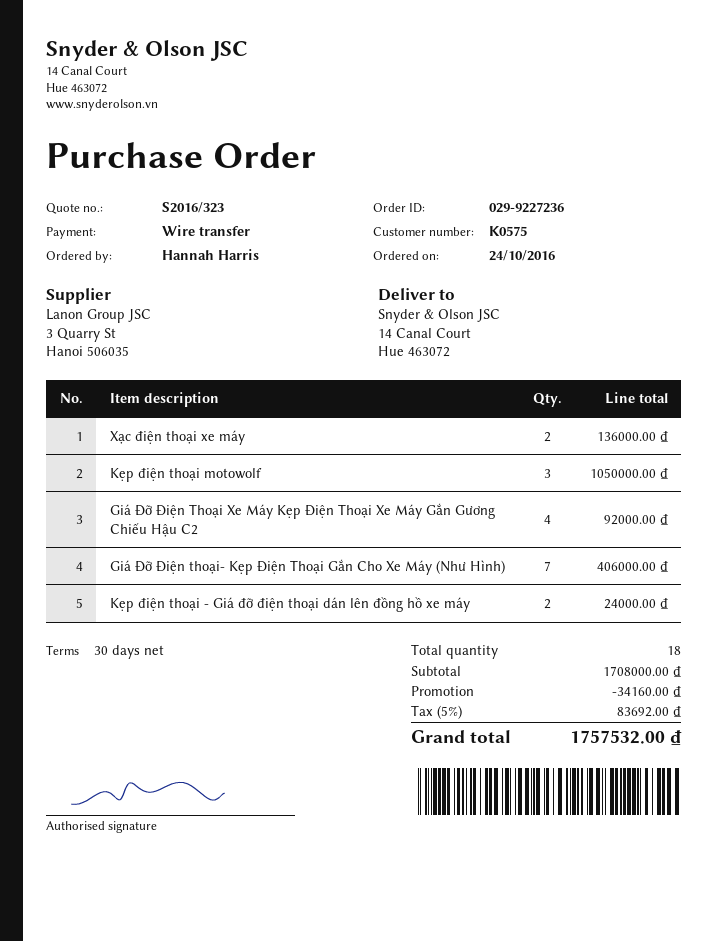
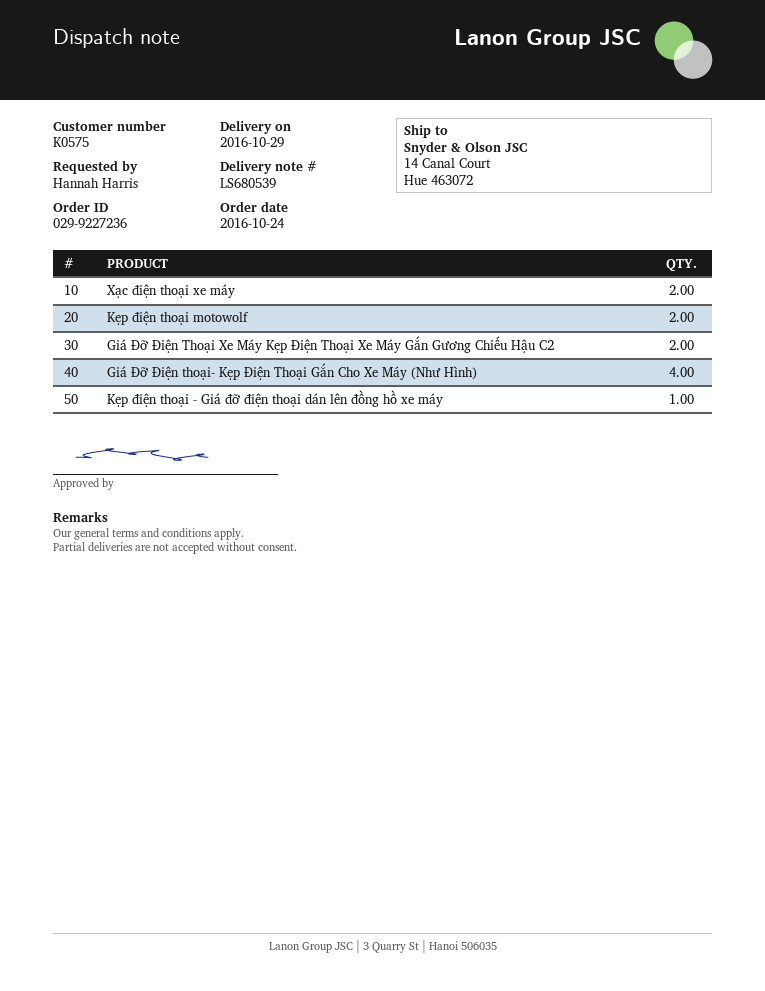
Kẹp điện thoại motowolf: 3 -> 2
Giá Đỡ Điện Thoại Xe Máy Kẹp Điện Thoại Xe Máy Gắn Gương Chiếu Hậu C2: 4 -> 2
Giá Đỡ Điện thoại- Kẹp Điện Thoại Gắn Cho Xe Máy (Như Hình): 7 -> 4
Kẹp điện thoại - Giá đỡ điện thoại dán lên đồng hồ xe máy: 2 -> 1

